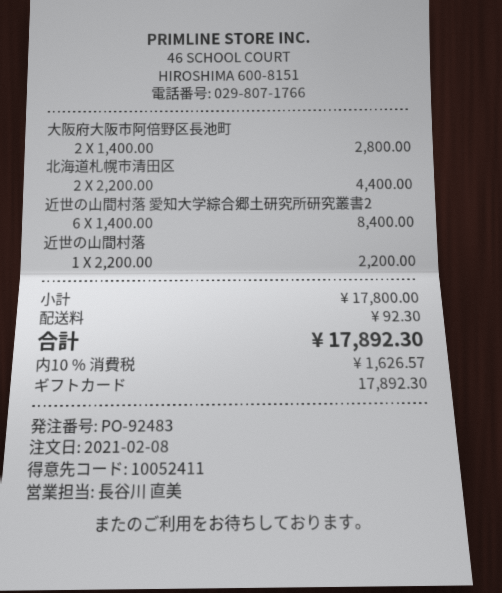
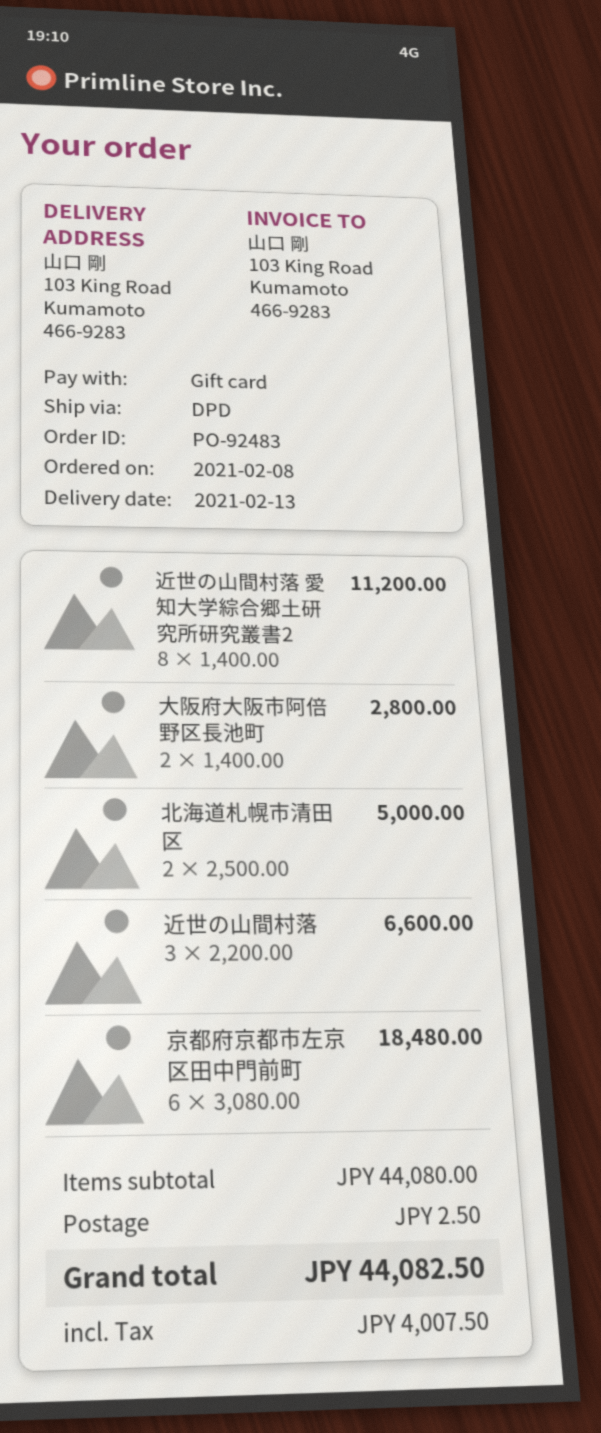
北海道札幌市清田区: 2 x 2200.00 = 4400.00 -> 2 x 2500.00 = 5000.00
近世の山間村落 愛知大学綜合郷土研究所研究叢書2: 6 x 1400.00 = 8400.00 -> 8 x 1400.00 = 11200.00
近世の山間村落: 1 x 2200.00 = 2200.00 -> 3 x 2200.00 = 6600.00
京都府京都市左京区田中門前町: none -> 6 x 3080.00 = 18480.00
subtotal: 17800.00 -> 44080.00
shipping: 92.30 -> 2.50
tax: 1626.57 -> 4007.50
total: 17892.30 -> 44082.50

